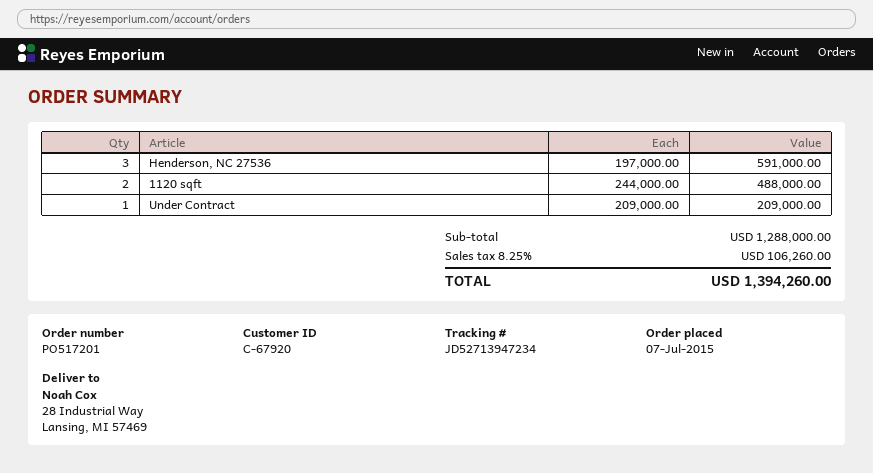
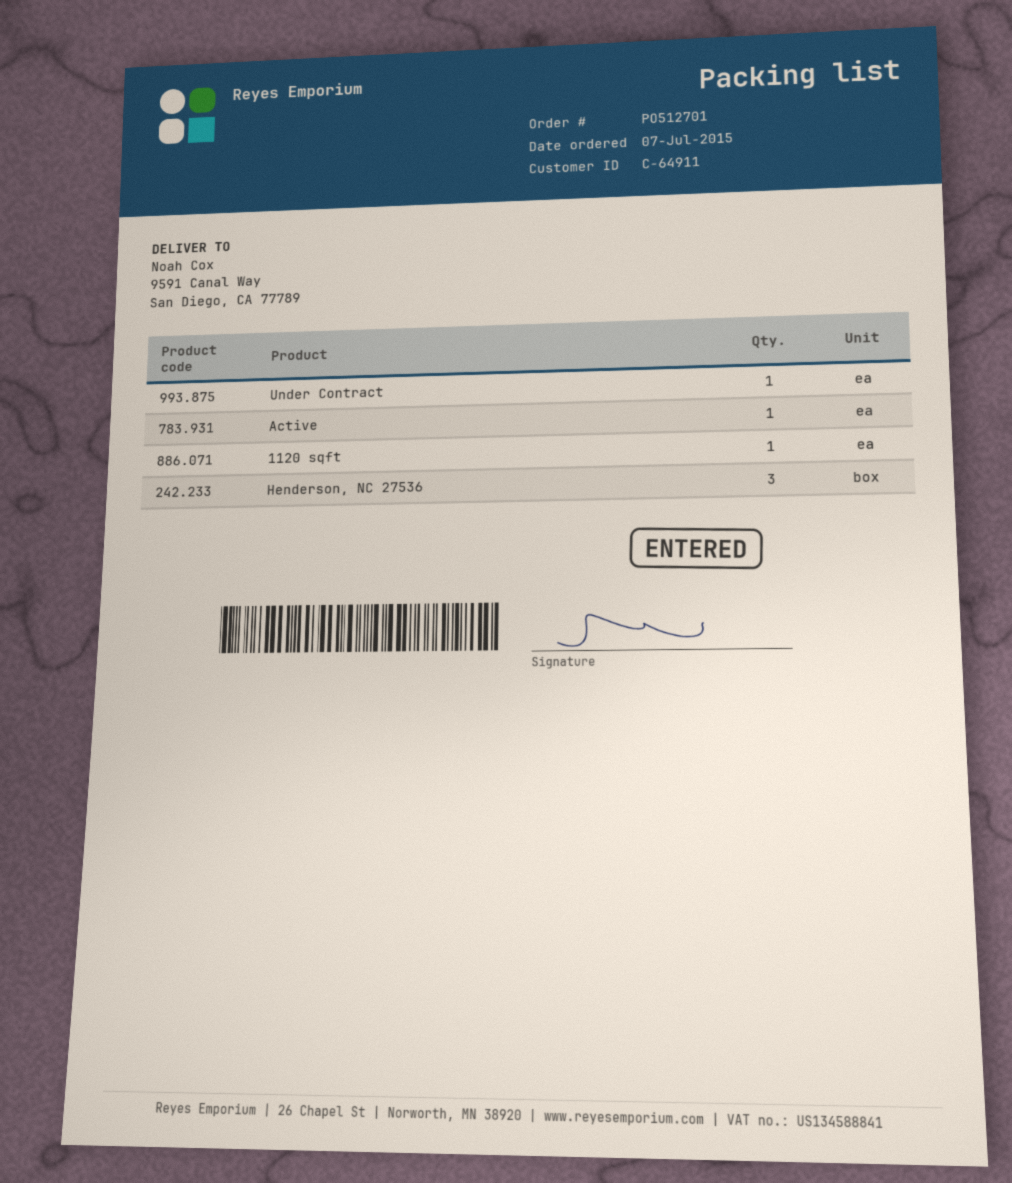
order number: PO517201 -> PO512701
customer number: C-67920 -> C-64911
ship to: 28 Industrial Way, Lansing, MI 57469 -> 9591 Canal Way, San Diego, CA 77789
1120 sqft: 2 -> 1
Active: none -> 1

